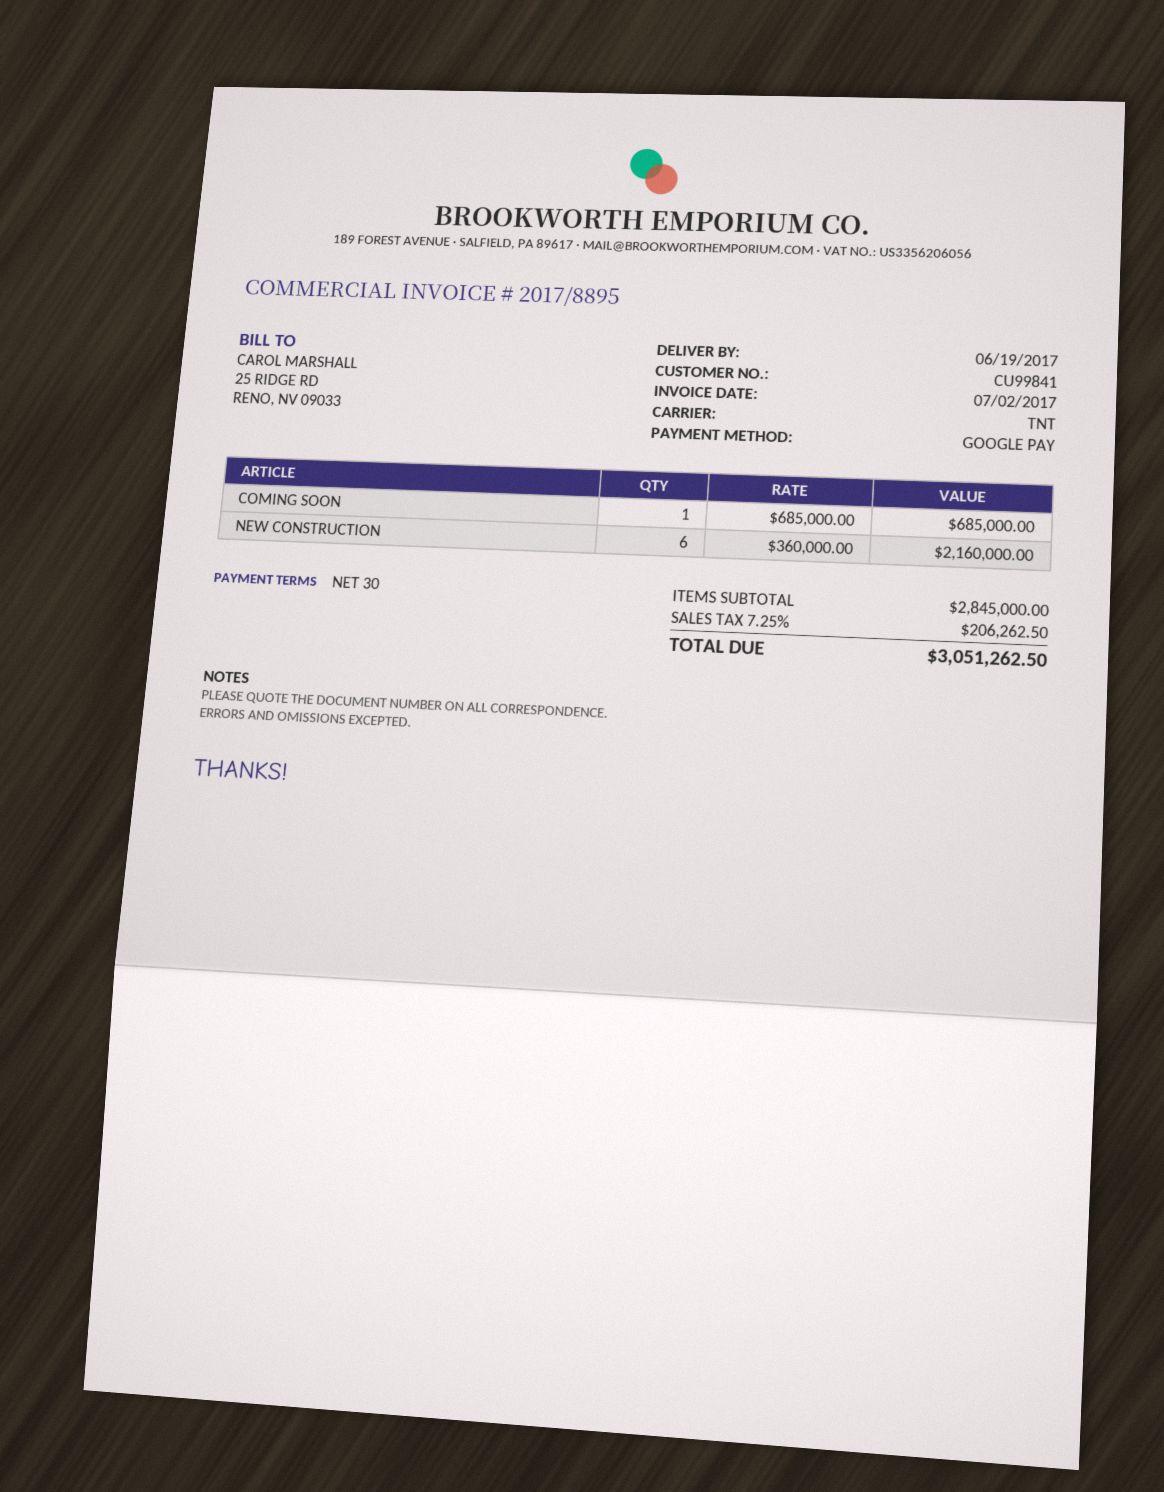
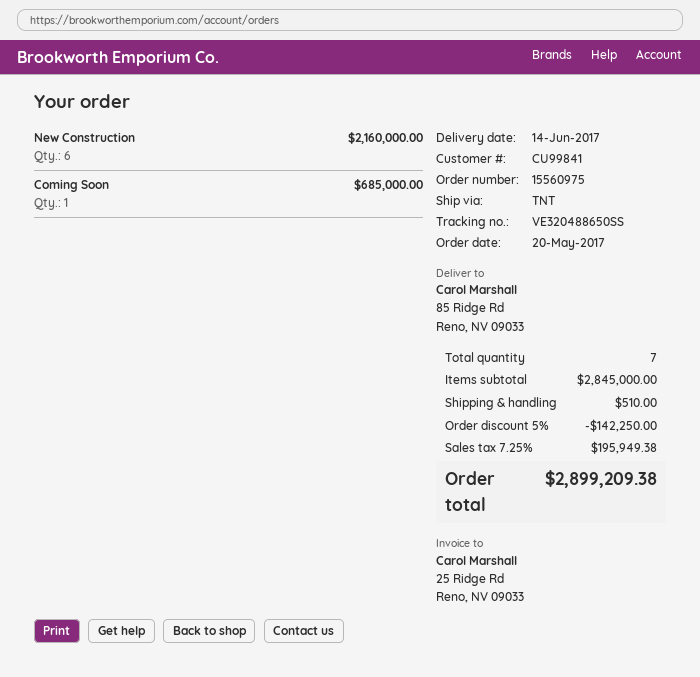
delivery date: 2017-06-19 -> 2017-06-14
discount: none -> 5% = 142250.00
shipping: none -> 510.00
tax: 7.25% = 206262.50 -> 7.25% = 195949.38
total: 3051262.50 -> 2899209.38

